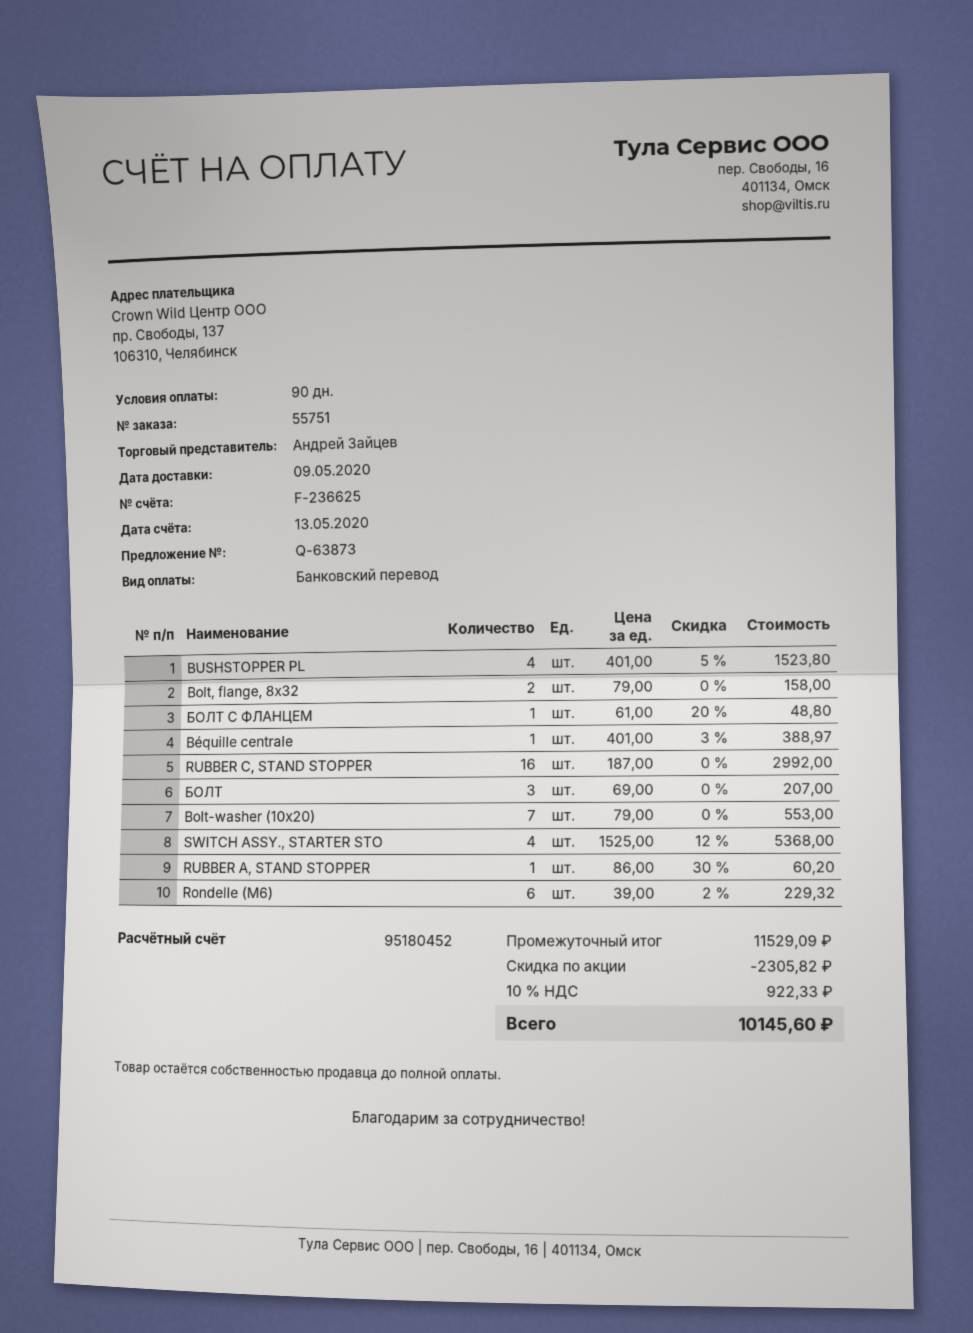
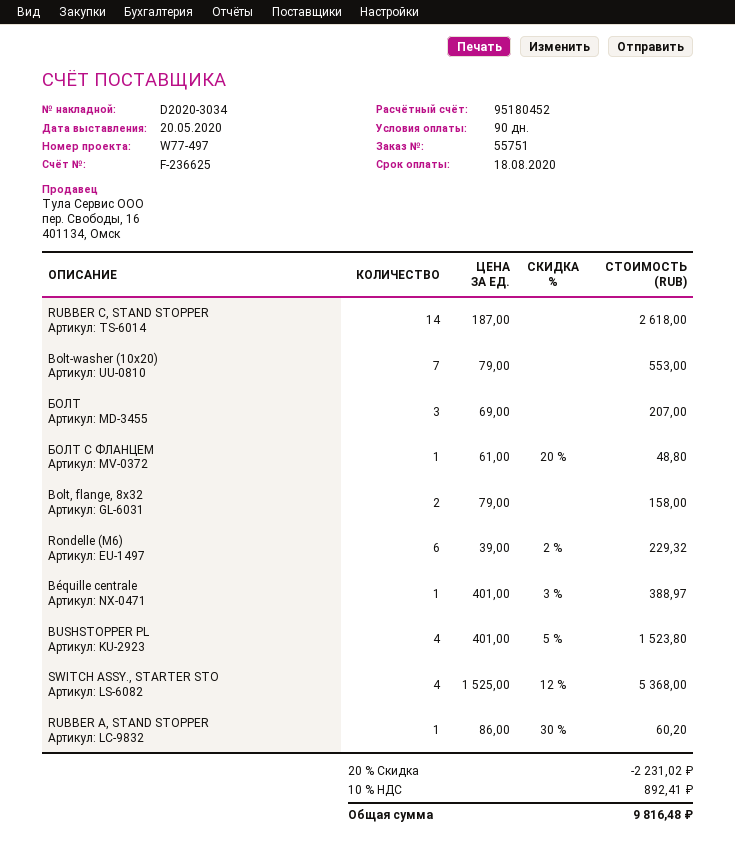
invoice date: 2020-05-13 -> 2020-05-20
RUBBER C, STAND STOPPER: 16 x 187.00 = 2992.00 -> 14 x 187.00 = 2618.00
discount: 2305.82 -> 2231.02
tax: 10% = 922.33 -> 10% = 892.41
total: 10145.60 -> 9816.48

